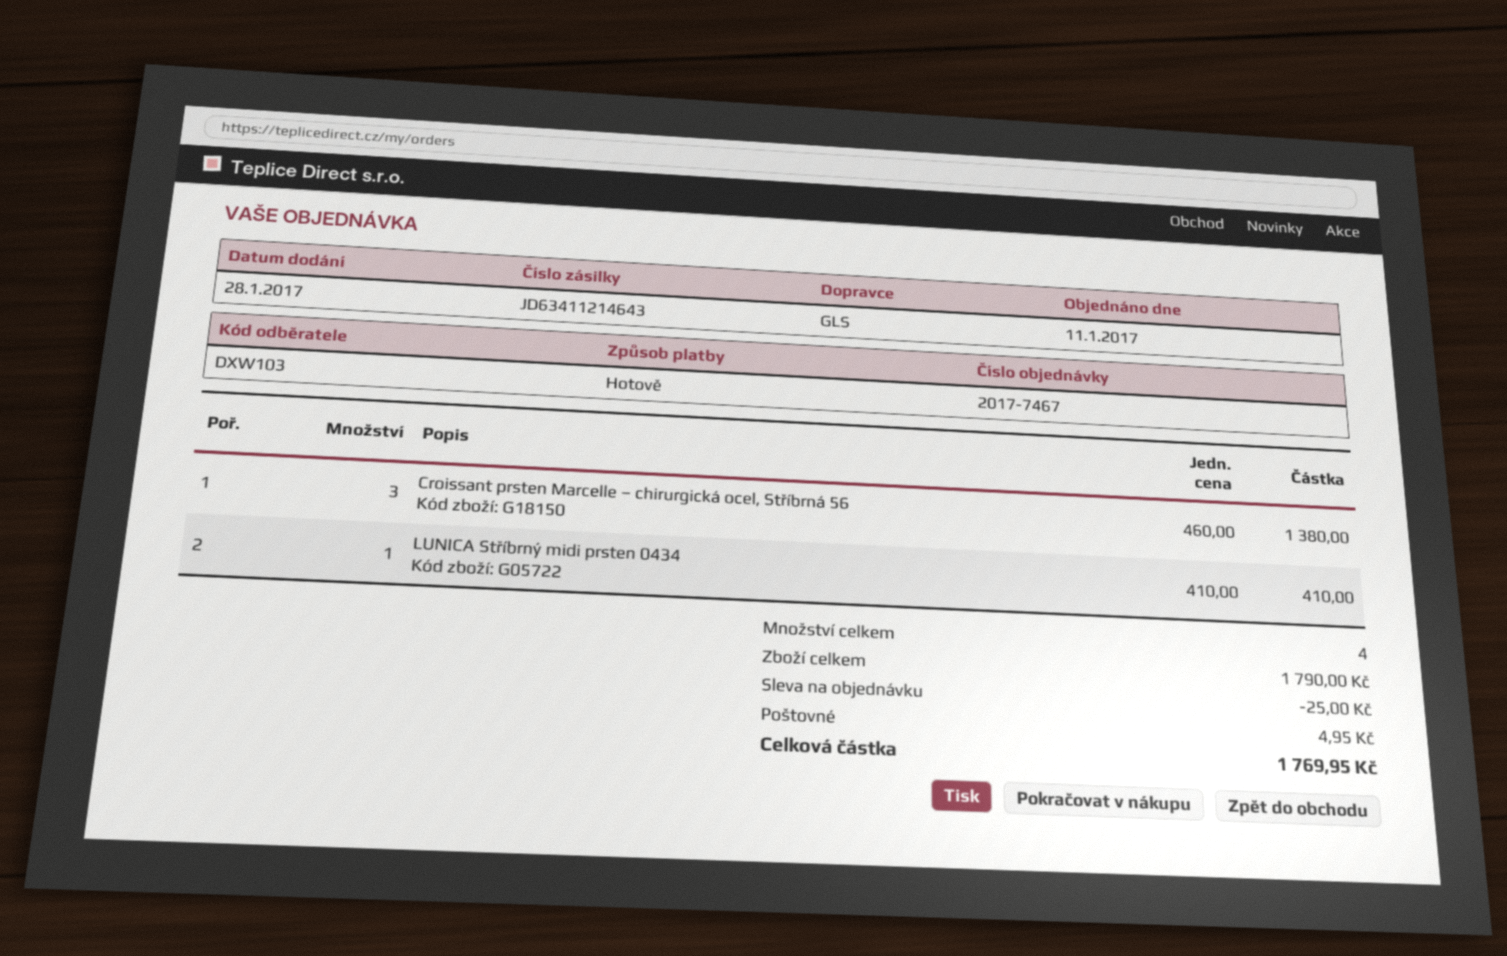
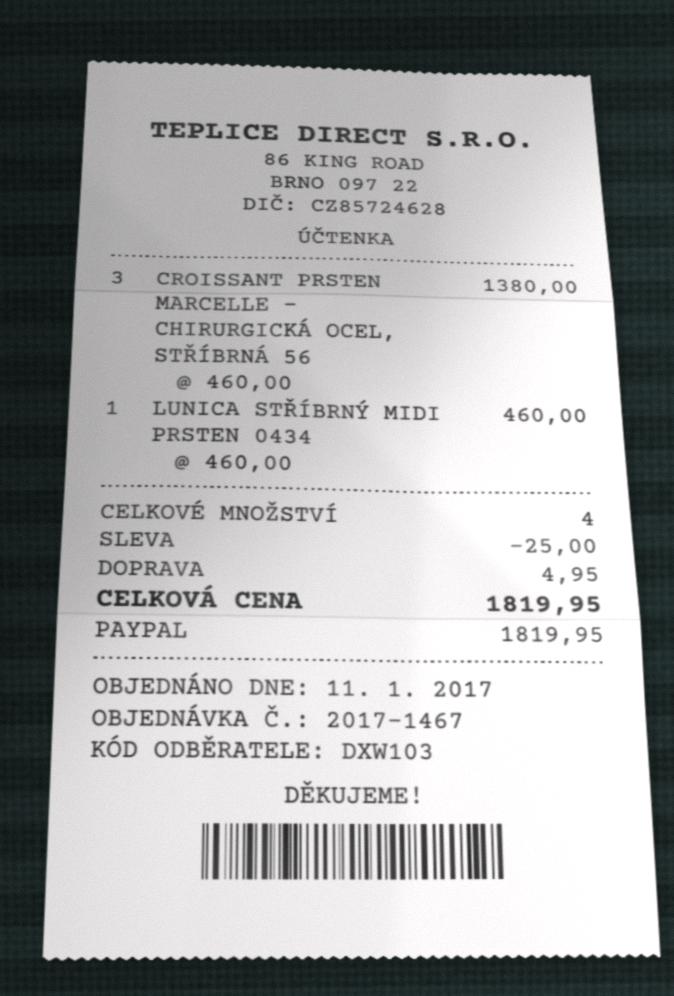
order number: 2017-7467 -> 2017-1467
payment method: cash -> PayPal
LUNICA Stříbrný midi prsten 0434: 1 x 410.00 = 410.00 -> 1 x 460.00 = 460.00
total: 1769.95 -> 1819.95

